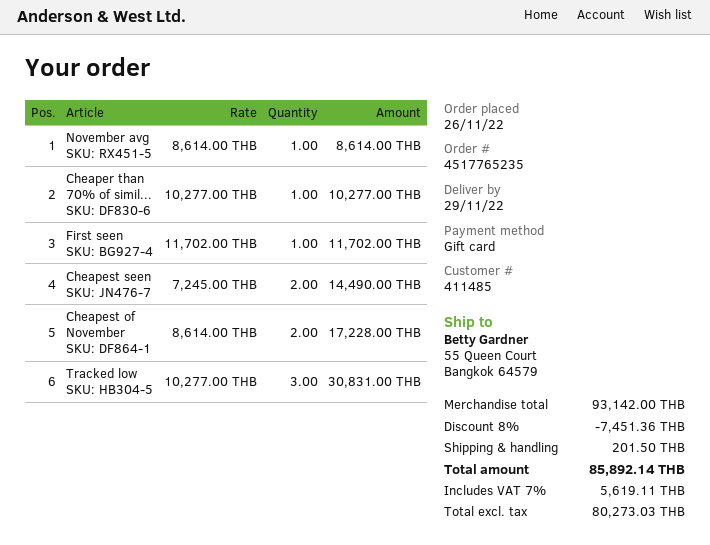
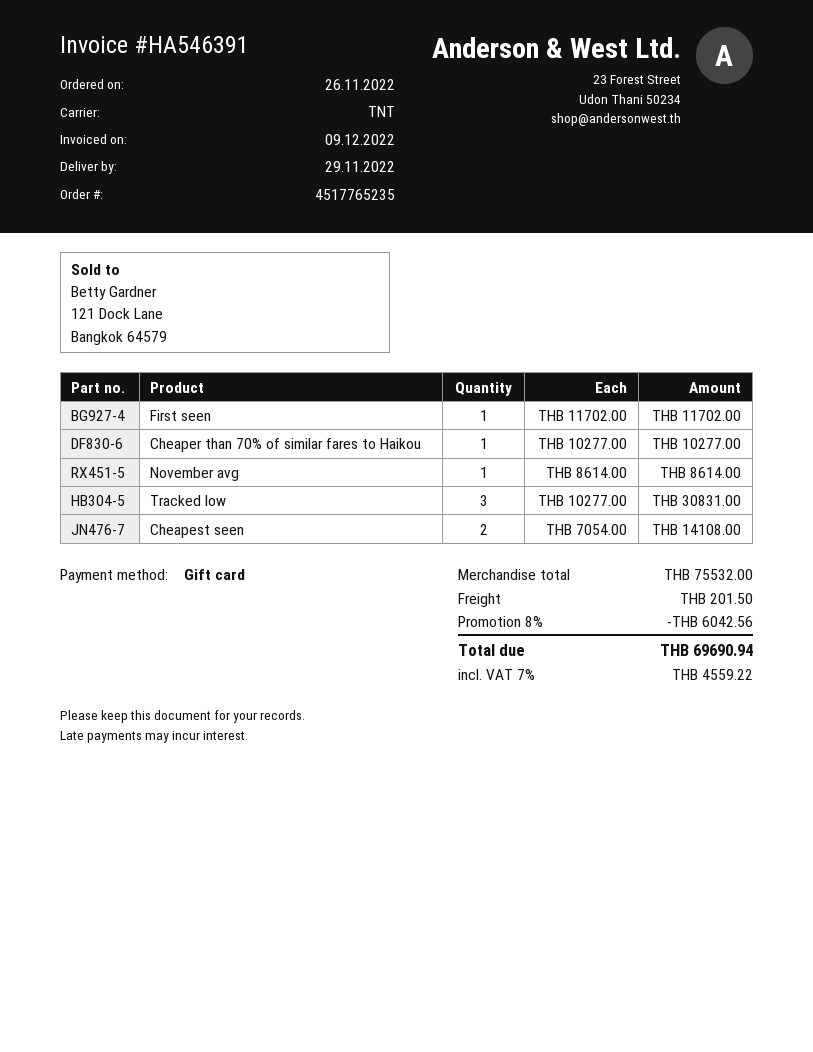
Cheapest seen: 2 x 7245.00 = 14490.00 -> 2 x 7054.00 = 14108.00
Cheapest of November: 2 x 8614.00 = 17228.00 -> none
subtotal: 93142.00 -> 75532.00
discount: 8% = 7451.36 -> 8% = 6042.56
tax: 7% = 5619.11 -> 7% = 4559.22
total: 85892.14 -> 69690.94

